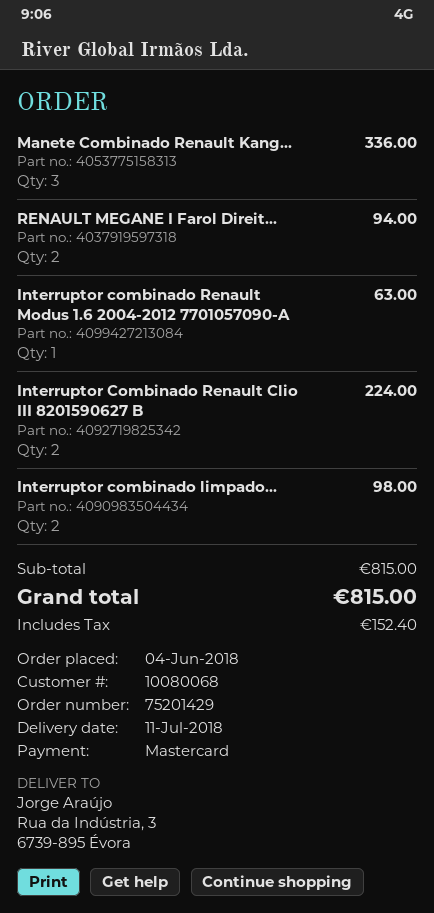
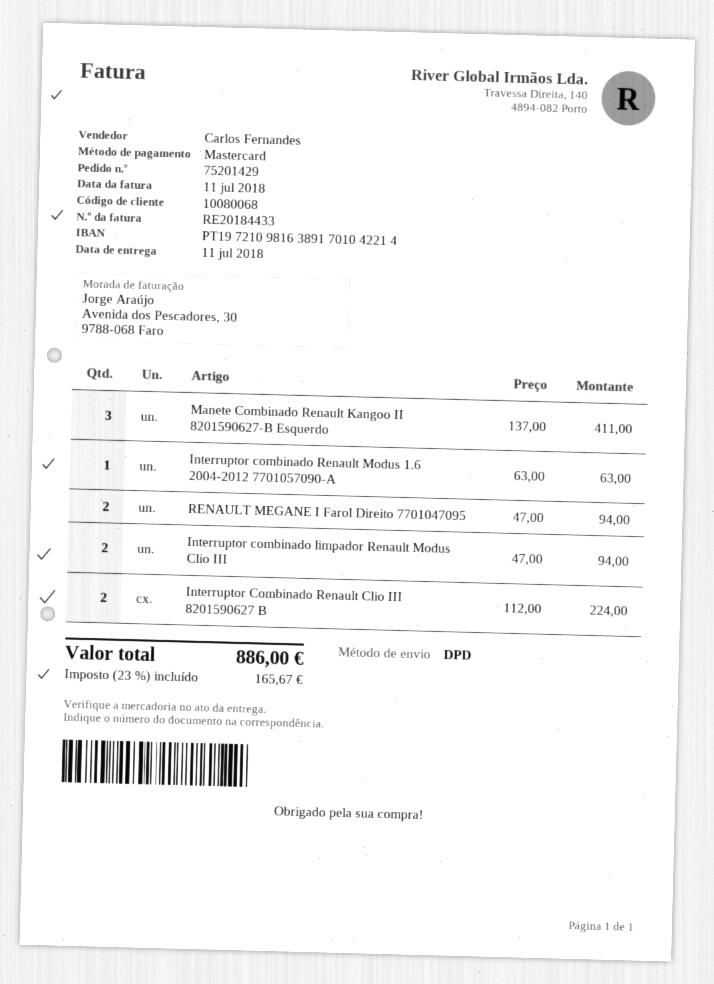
Manete Combinado Renault Kang...: 3 for 336.00 -> 3 for 411.00
Interruptor combinado limpado...: 2 for 98.00 -> 2 for 94.00
tax: 152.40 -> 165.67
total: 815.00 -> 886.00

